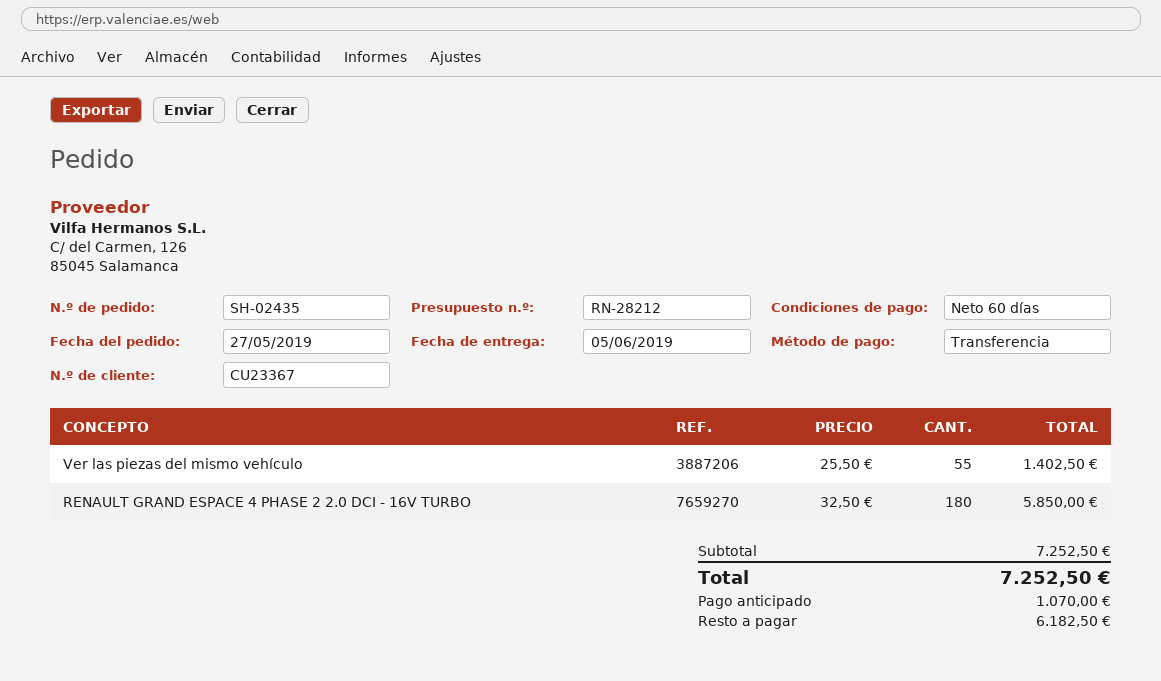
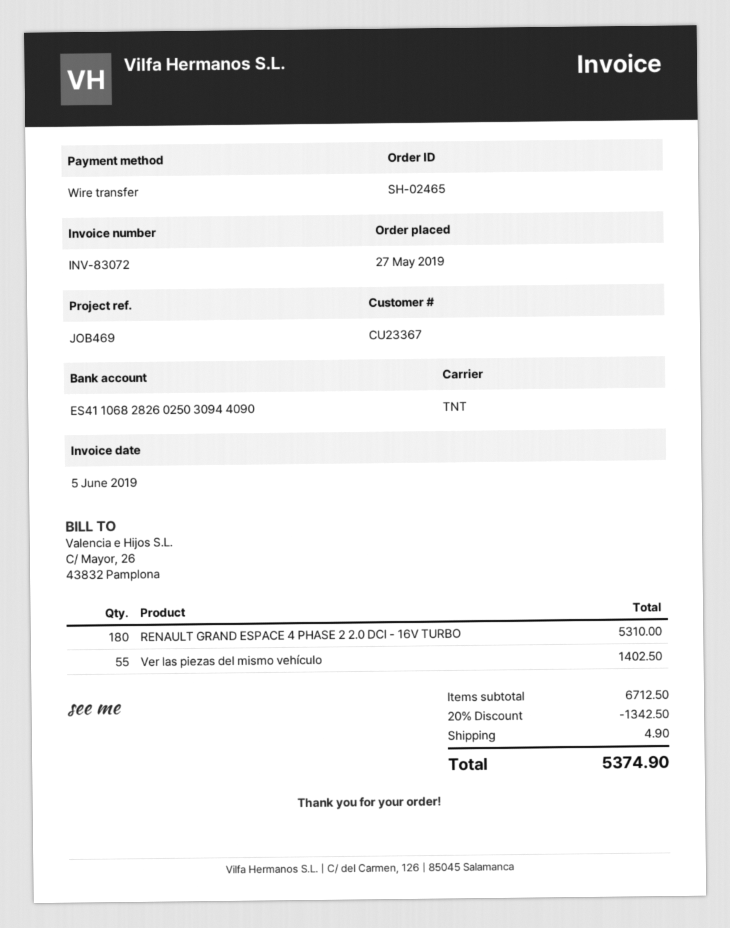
order number: SH-02435 -> SH-02465
RENAULT GRAND ESPACE 4 PHASE 2 2.0 DCI - 16V TURBO: 180 for 5850.00 -> 180 for 5310.00
subtotal: 7252.50 -> 6712.50
discount: none -> 20% = 1342.50
shipping: none -> 4.90
total: 7252.50 -> 5374.90

